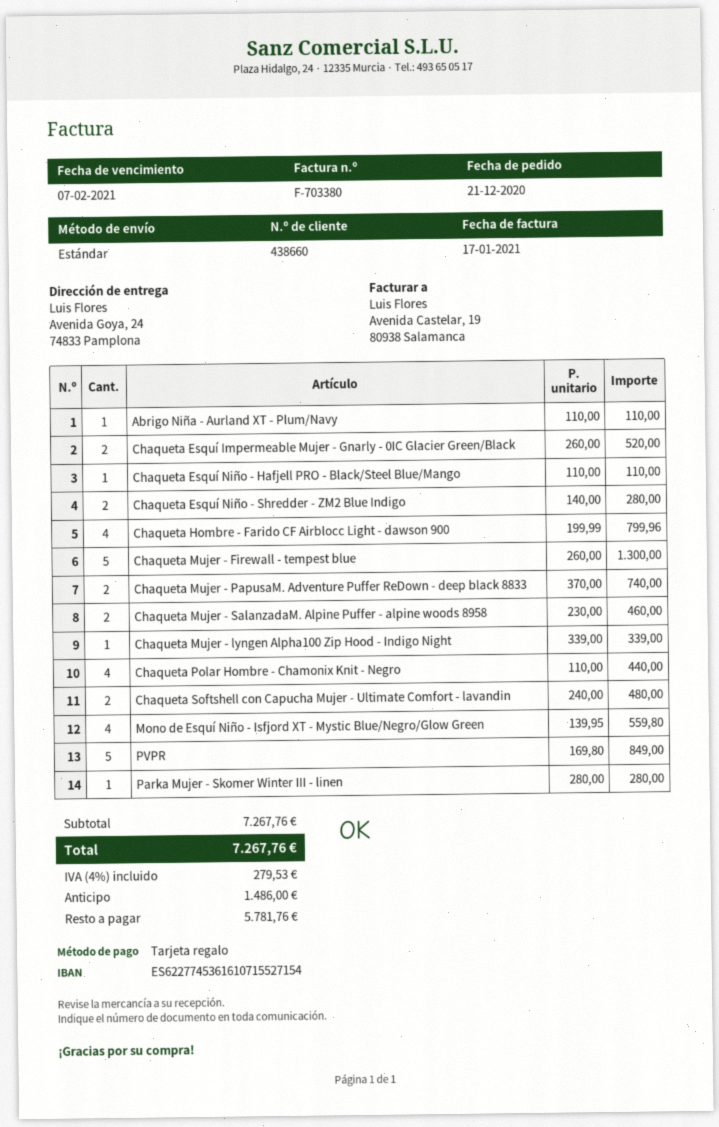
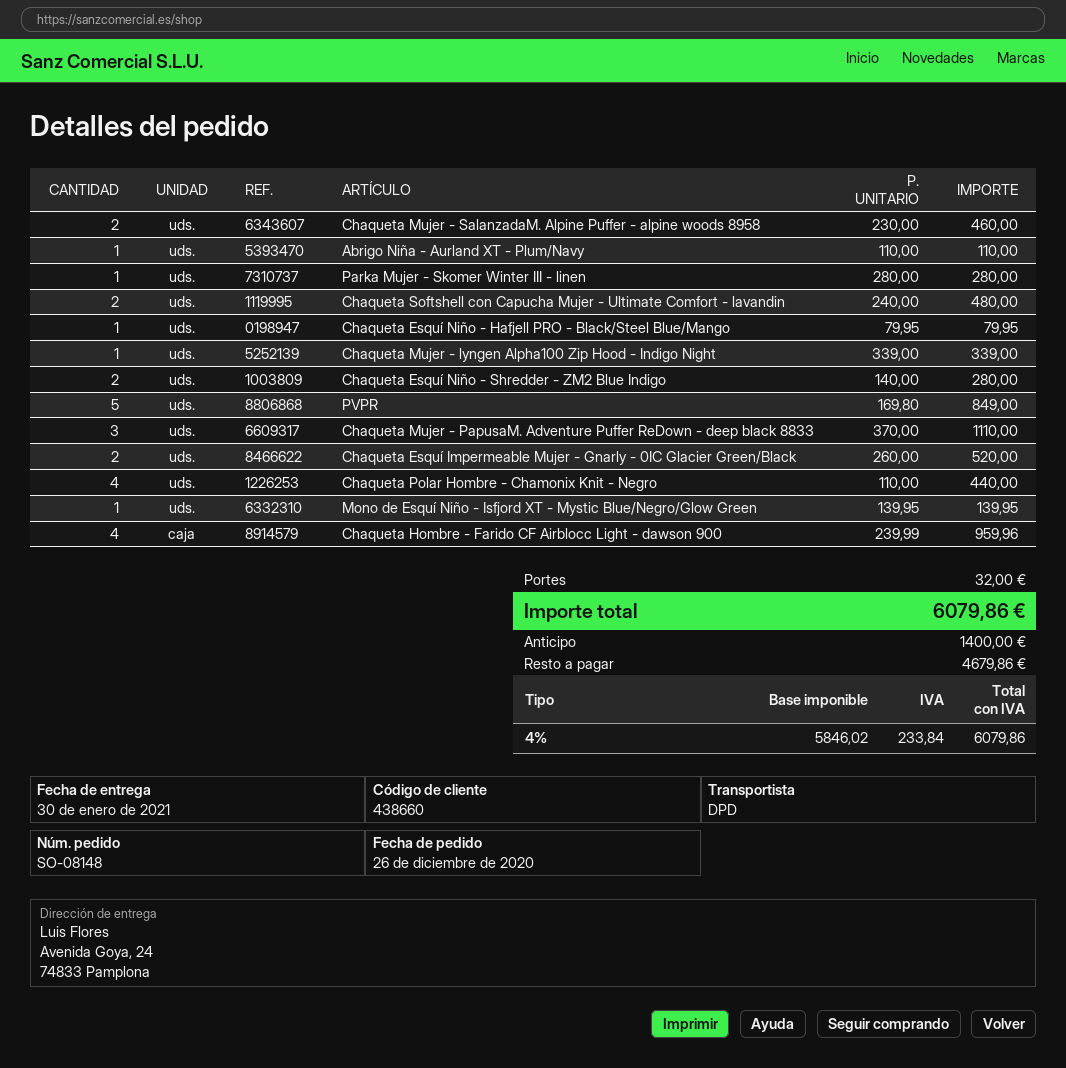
order date: 2020-12-21 -> 2020-12-26
shipping method: standard -> DPD
Chaqueta Esquí Niño - Hafjell PRO - Black/Steel Blue/Mango: 1 x 110.00 = 110.00 -> 1 x 79.95 = 79.95
Chaqueta Hombre - Farido CF Airblocc Light - dawson 900: 4 x 199.99 = 799.96 -> 4 x 239.99 = 959.96
Chaqueta Mujer - Firewall - tempest blue: 5 x 260.00 = 1300.00 -> none
Chaqueta Mujer - PapusaM. Adventure Puffer ReDown - deep black 8833: 2 x 370.00 = 740.00 -> 3 x 370.00 = 1110.00
Mono de Esquí Niño - Isfjord XT - Mystic Blue/Negro/Glow Green: 4 x 139.95 = 559.80 -> 1 x 139.95 = 139.95
shipping: none -> 32.00
tax: 4% = 279.53 -> 4% = 233.84
total: 7267.76 -> 6079.86
deposit: 1486.00 -> 1400.00
balance: 5781.76 -> 4679.86

